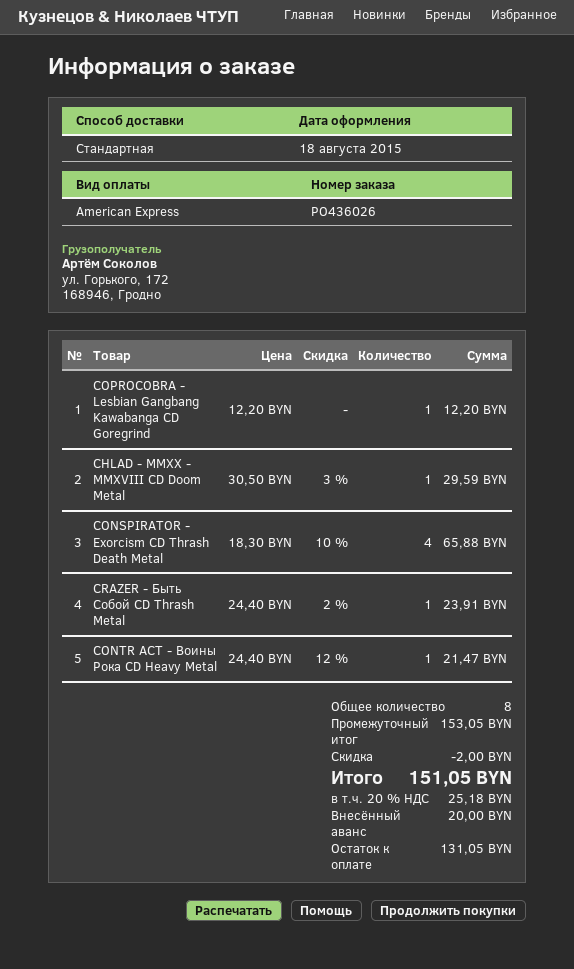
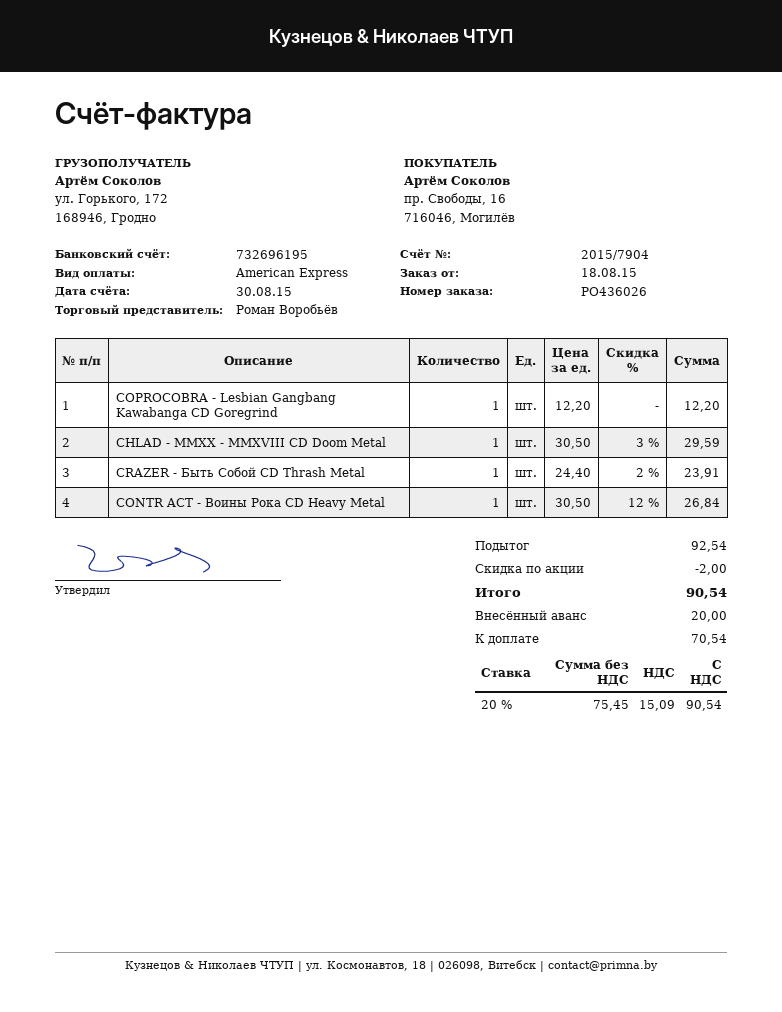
CONSPIRATOR - Exorcism CD Thrash Death Metal: 4 x 18.30 - 10% = 65.88 -> none
CONTR ACT - Воины Рока CD Heavy Metal: 1 x 24.40 - 12% = 21.47 -> 1 x 30.50 - 12% = 26.84
subtotal: 153.05 -> 92.54
tax: 20% = 25.18 -> 20% = 15.09
total: 151.05 -> 90.54
balance: 131.05 -> 70.54

